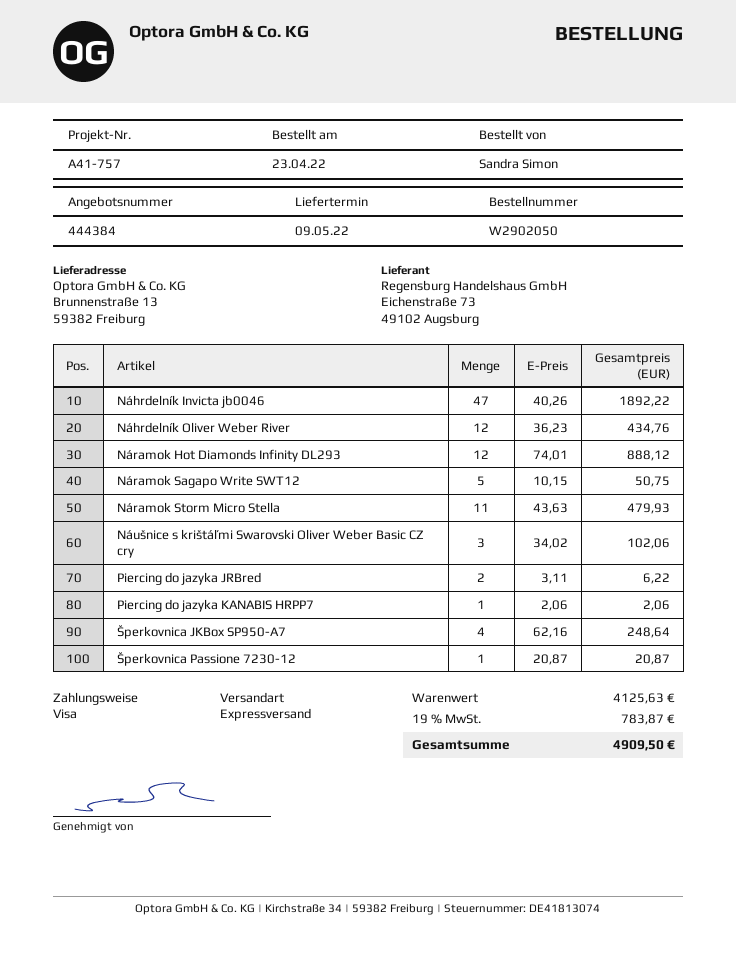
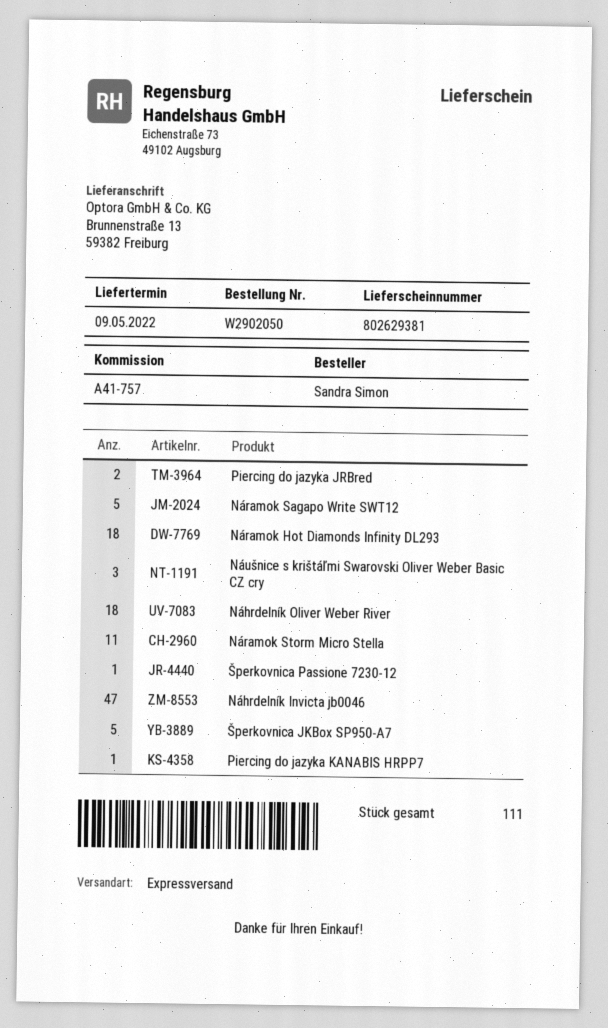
Náhrdelník Oliver Weber River: 12 -> 18
Náramok Hot Diamonds Infinity DL293: 12 -> 18
Šperkovnica JKBox SP950-A7: 4 -> 5

